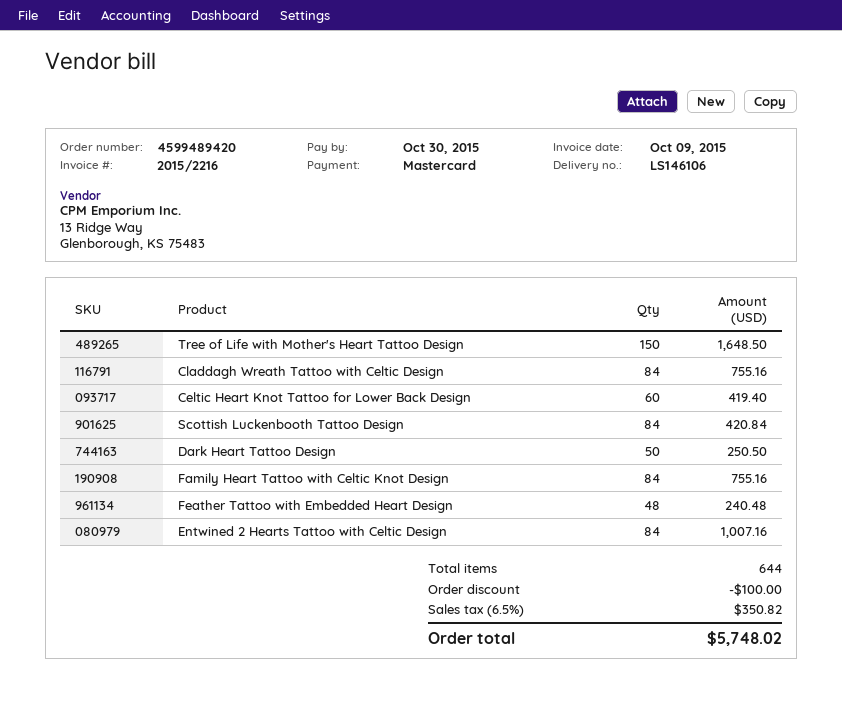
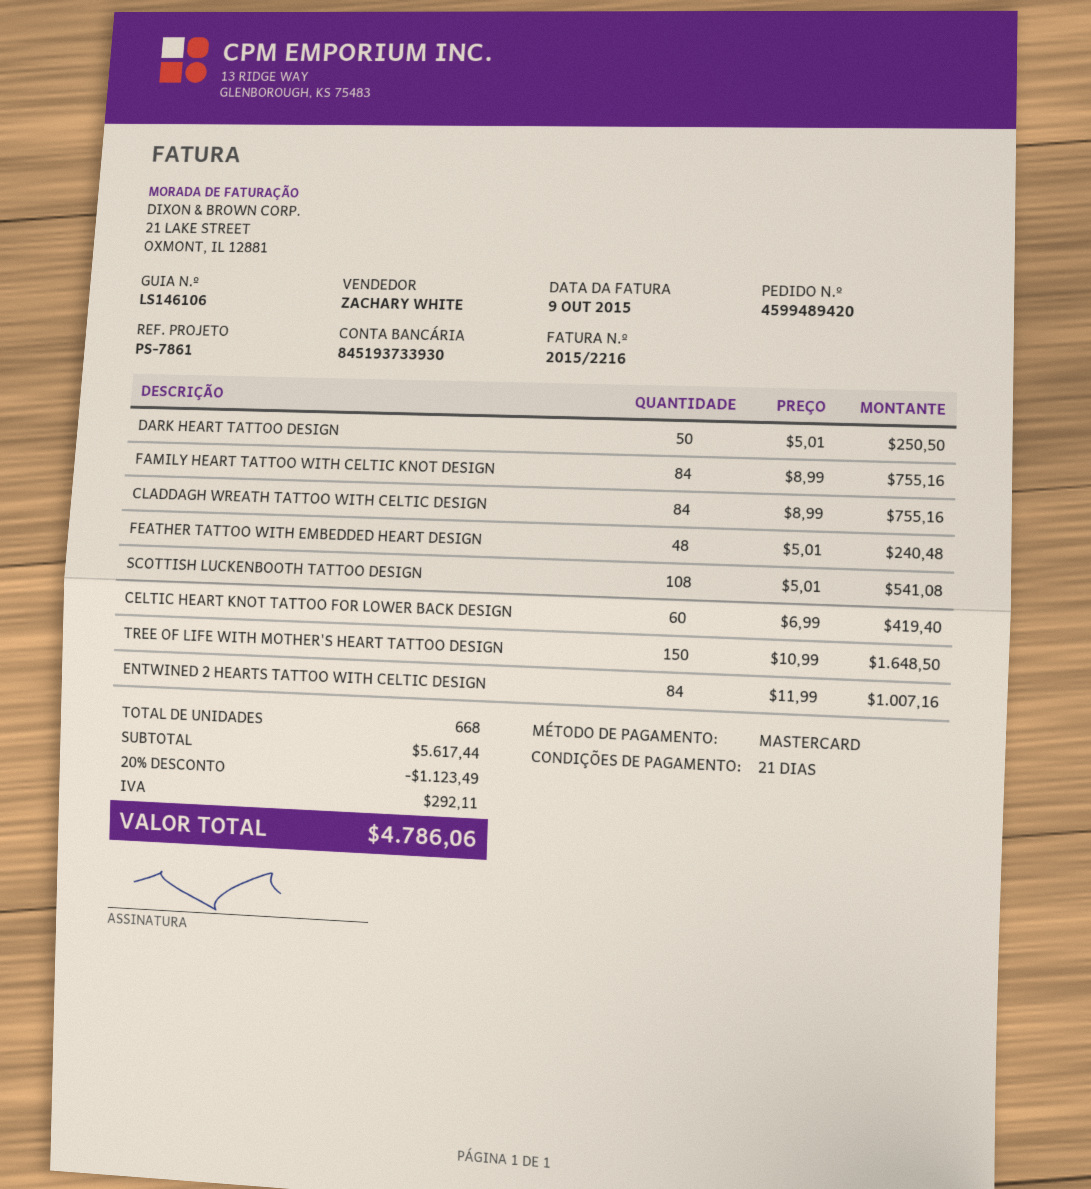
Scottish Luckenbooth Tattoo Design: 84 for 420.84 -> 108 for 541.08
total quantity: 644 -> 668
discount: 100.00 -> 1123.49
tax: 350.82 -> 292.11
total: 5748.02 -> 4786.06

